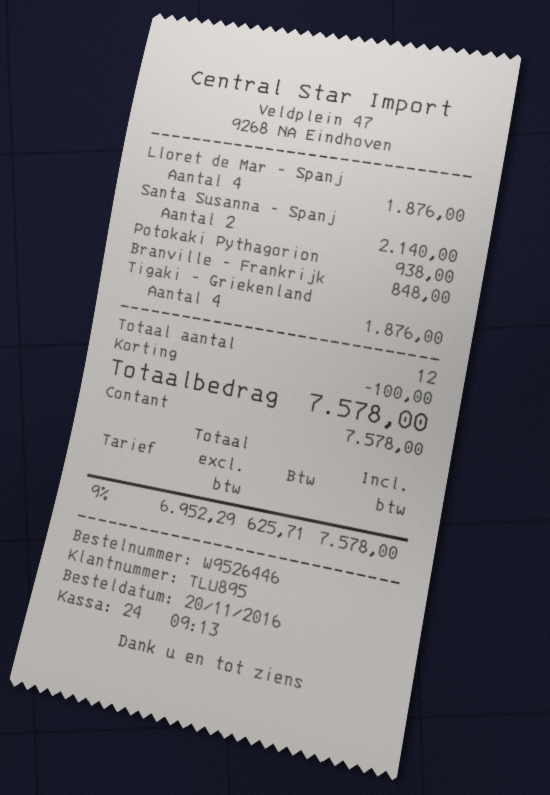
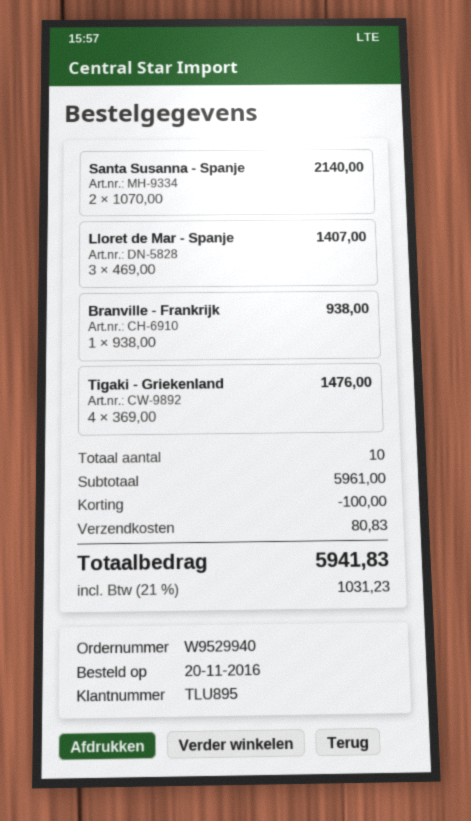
order number: W9526446 -> W9529940
Lloret de Mar - Spanj: 4 for 1876.00 -> 3 for 1407.00
Potokaki Pythagorion: 1 for 938.00 -> none
Branville - Frankrijk: 1 for 848.00 -> 1 for 938.00
Tigaki - Griekenland: 4 for 1876.00 -> 4 for 1476.00
total quantity: 12 -> 10
shipping: none -> 80.83
tax: 9% = 625.71 -> 21% = 1031.23
total: 7578.00 -> 5941.83

